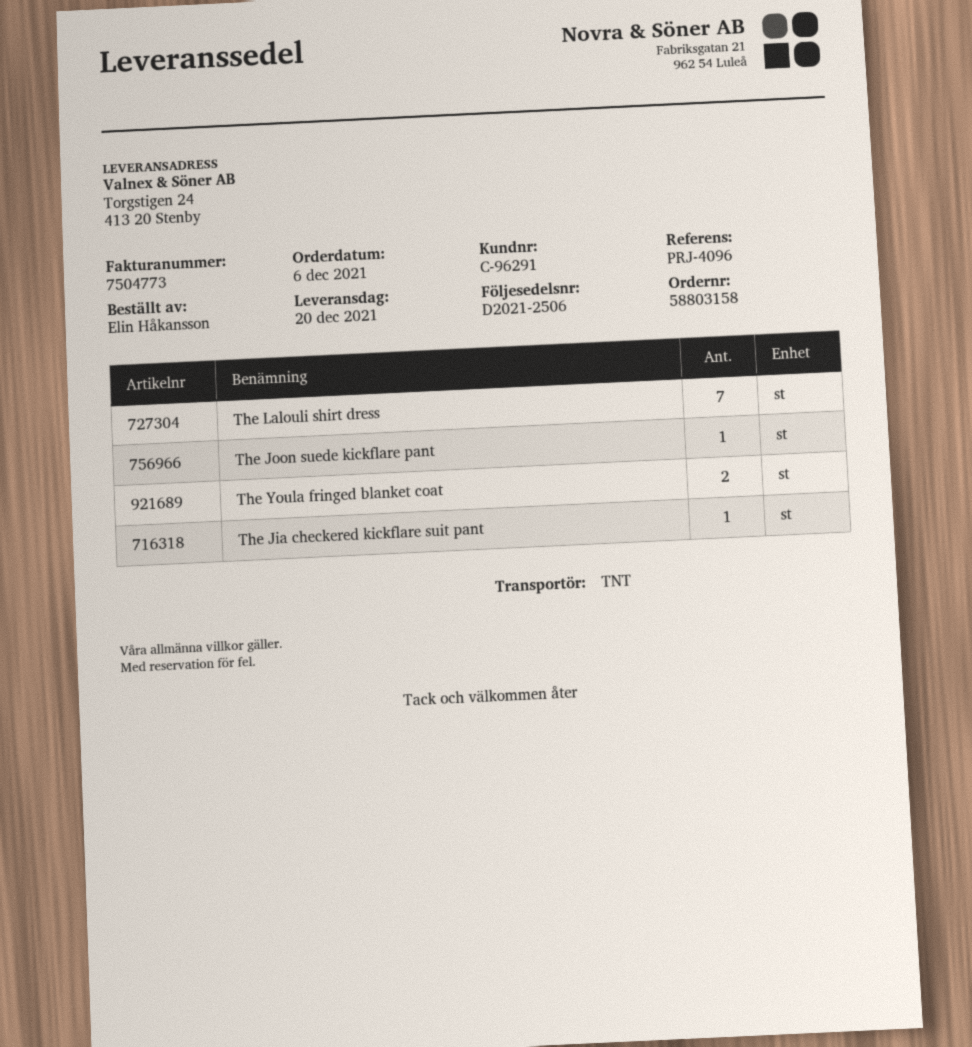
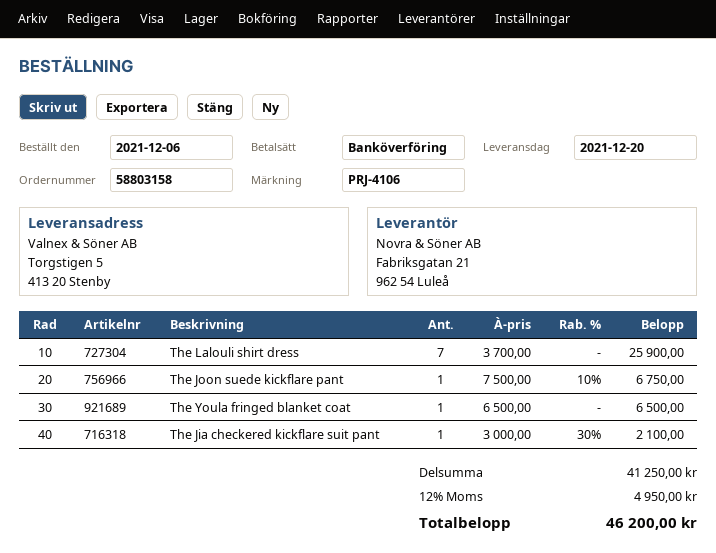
reference: PRJ-4096 -> PRJ-4106
ship to: Torgstigen 24, 413 20 Stenby -> Torgstigen 5, 413 20 Stenby
The Youla fringed blanket coat: 2 -> 1

